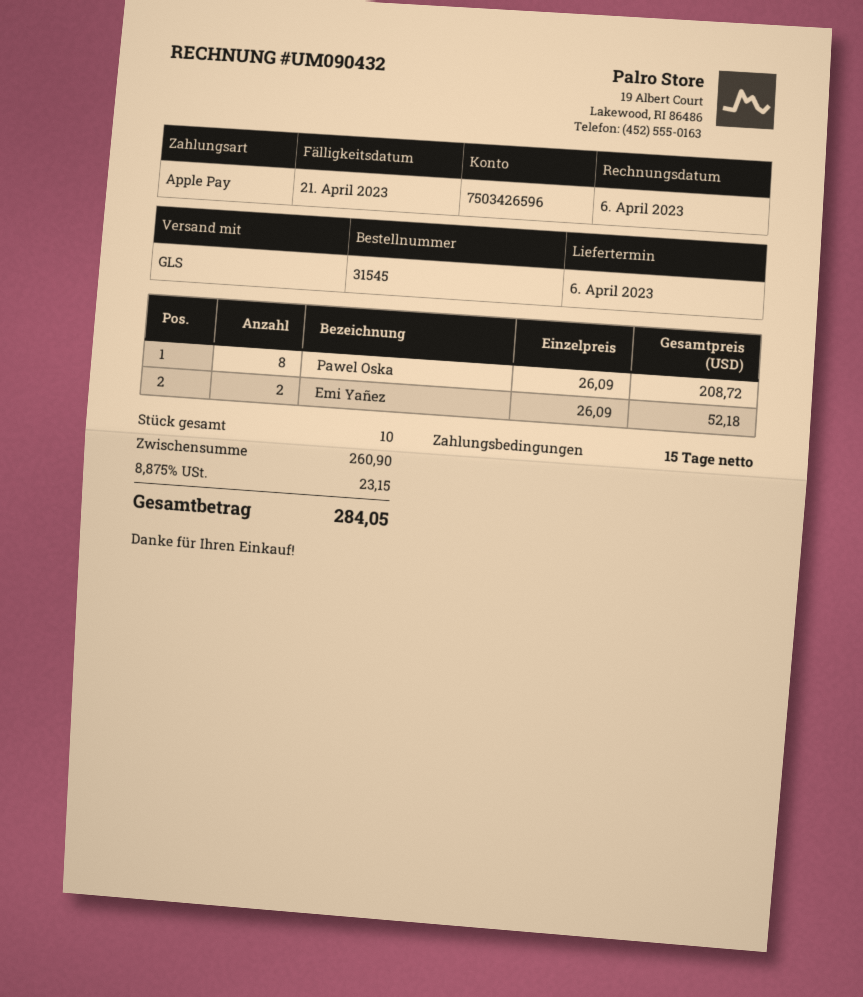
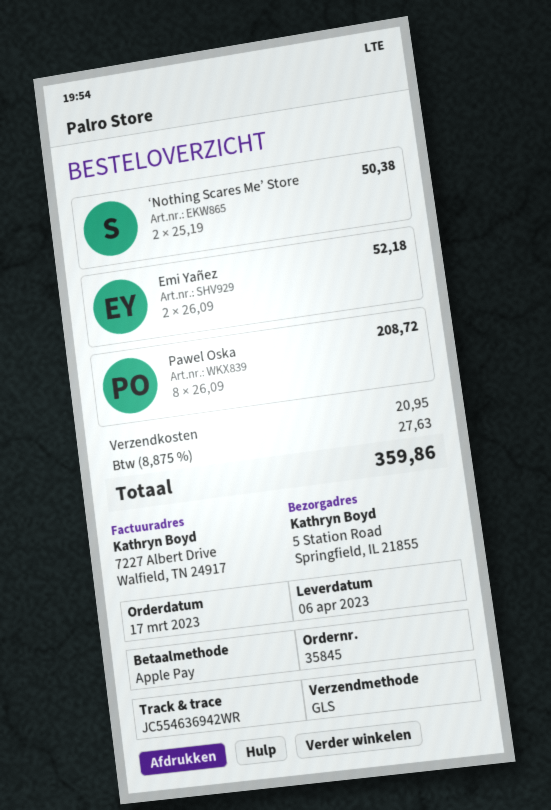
order number: 31545 -> 35845
‘Nothing Scares Me’ Store: none -> 2 x 25.19 = 50.38
shipping: none -> 20.95
tax: 8.875% = 23.15 -> 8.875% = 27.63
total: 284.05 -> 359.86

